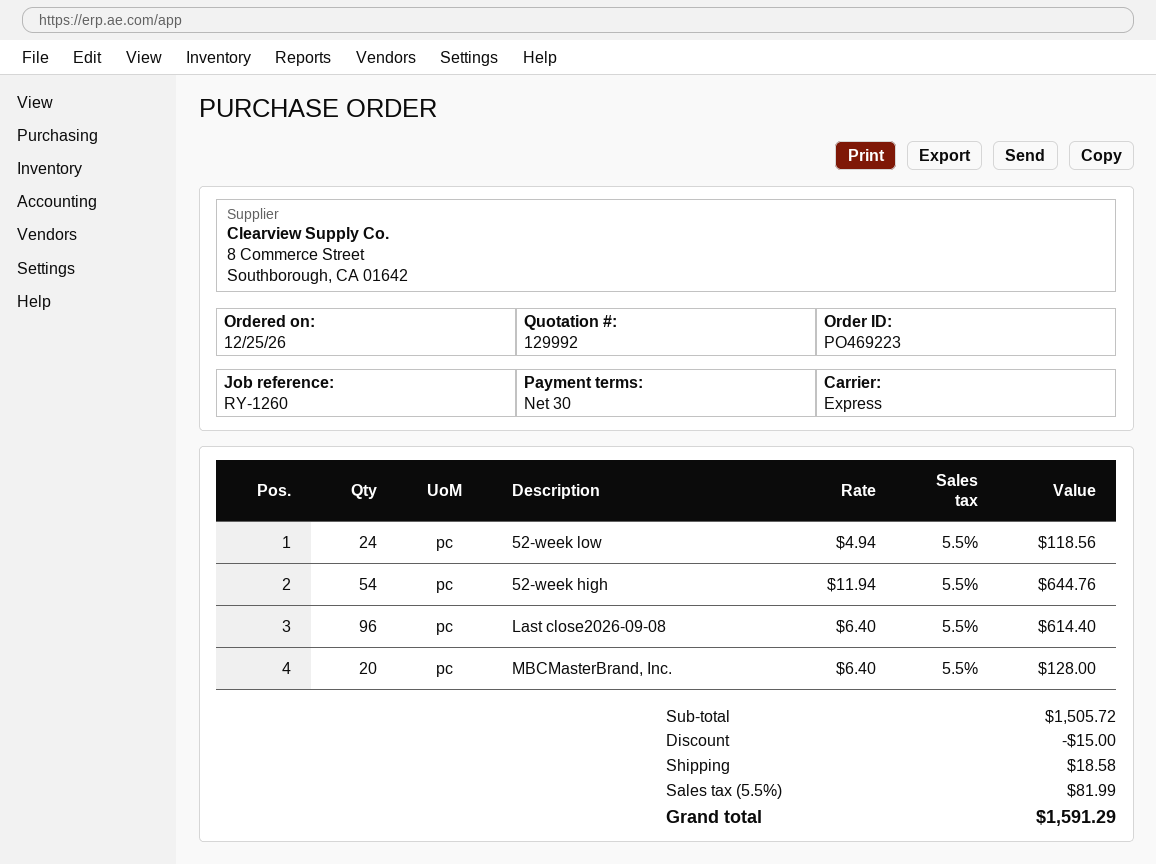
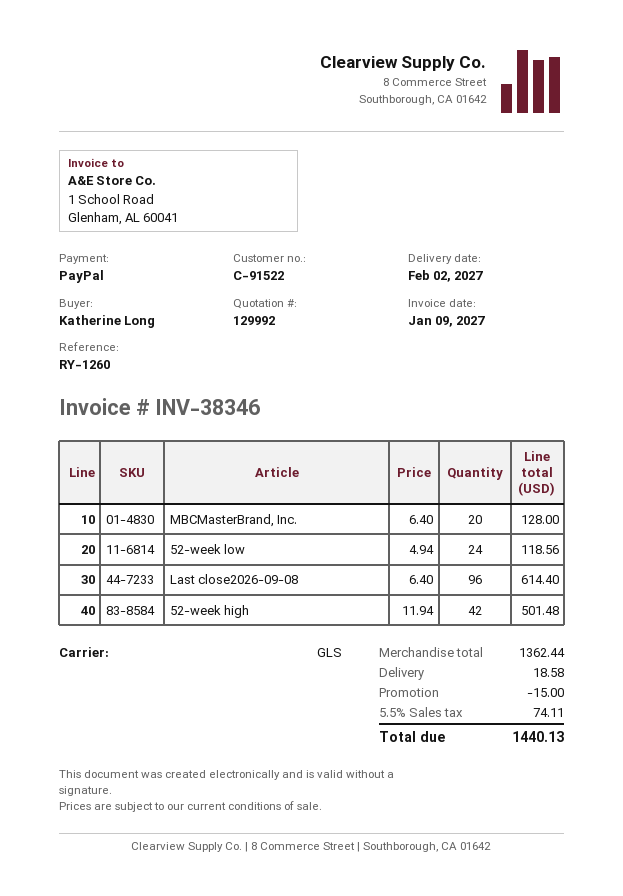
shipping method: express -> GLS
52-week high: 54 x 11.94 = 644.76 -> 42 x 11.94 = 501.48
subtotal: 1505.72 -> 1362.44
tax: 5.5% = 81.99 -> 5.5% = 74.11
total: 1591.29 -> 1440.13

